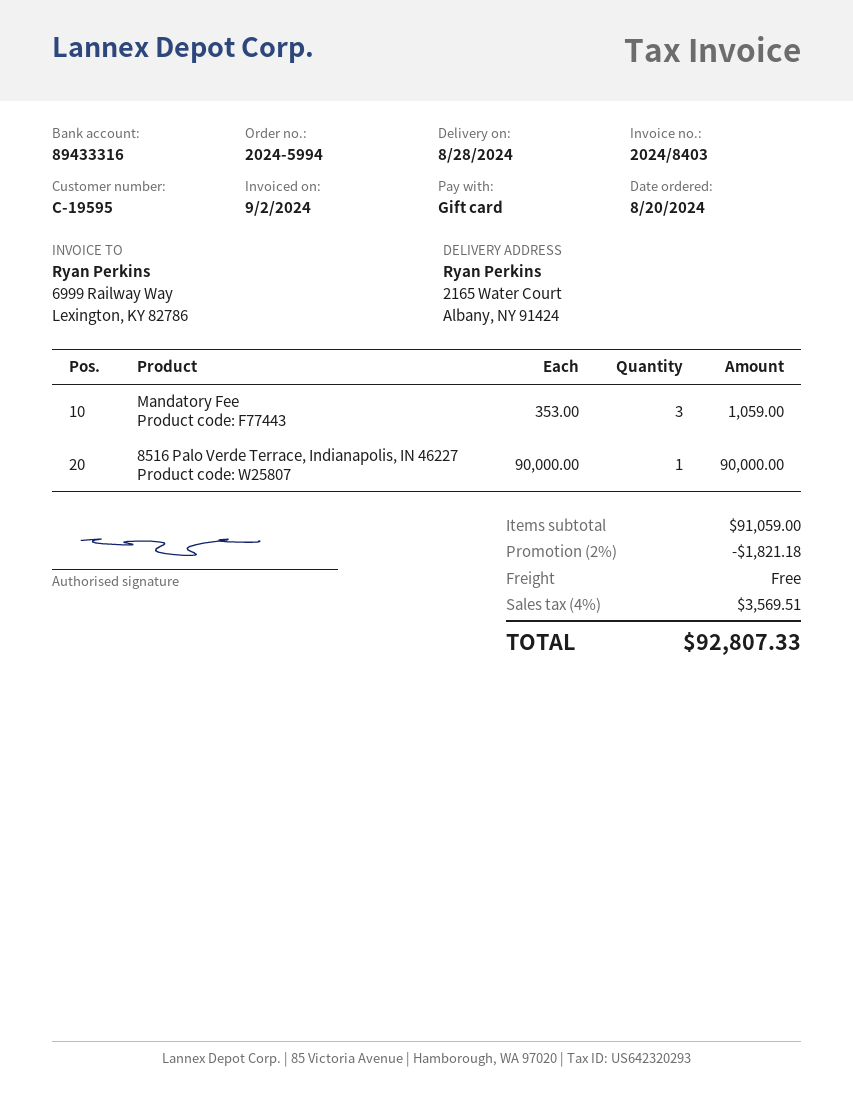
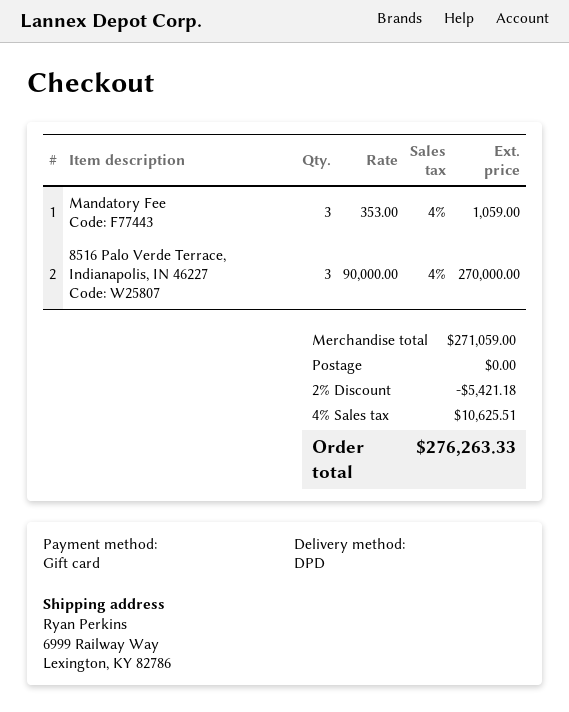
ship to: 2165 Water Court, Albany, NY 91424 -> 6999 Railway Way, Lexington, KY 82786
8516 Palo Verde Terrace, Indianapolis, IN 46227: 1 x 90000.00 = 90000.00 -> 3 x 90000.00 = 270000.00
subtotal: 91059.00 -> 271059.00
discount: 2% = 1821.18 -> 2% = 5421.18
tax: 4% = 3569.51 -> 4% = 10625.51
total: 92807.33 -> 276263.33

